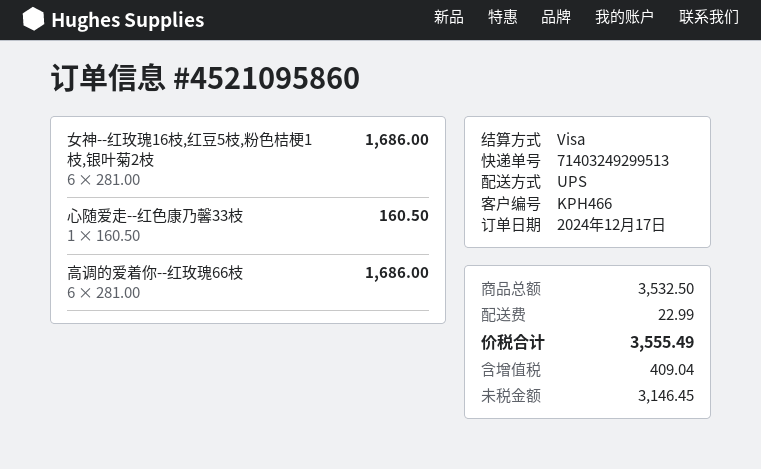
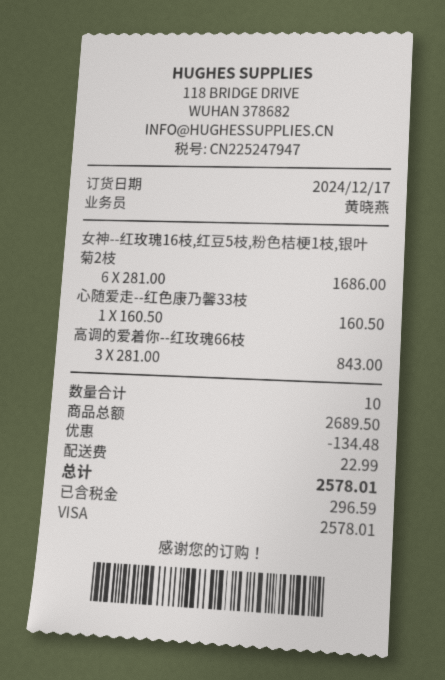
高调的爱着你--红玫瑰66枝: 6 x 281.00 = 1686.00 -> 3 x 281.00 = 843.00
subtotal: 3532.50 -> 2689.50
discount: none -> 134.48
tax: 409.04 -> 296.59
total: 3555.49 -> 2578.01

